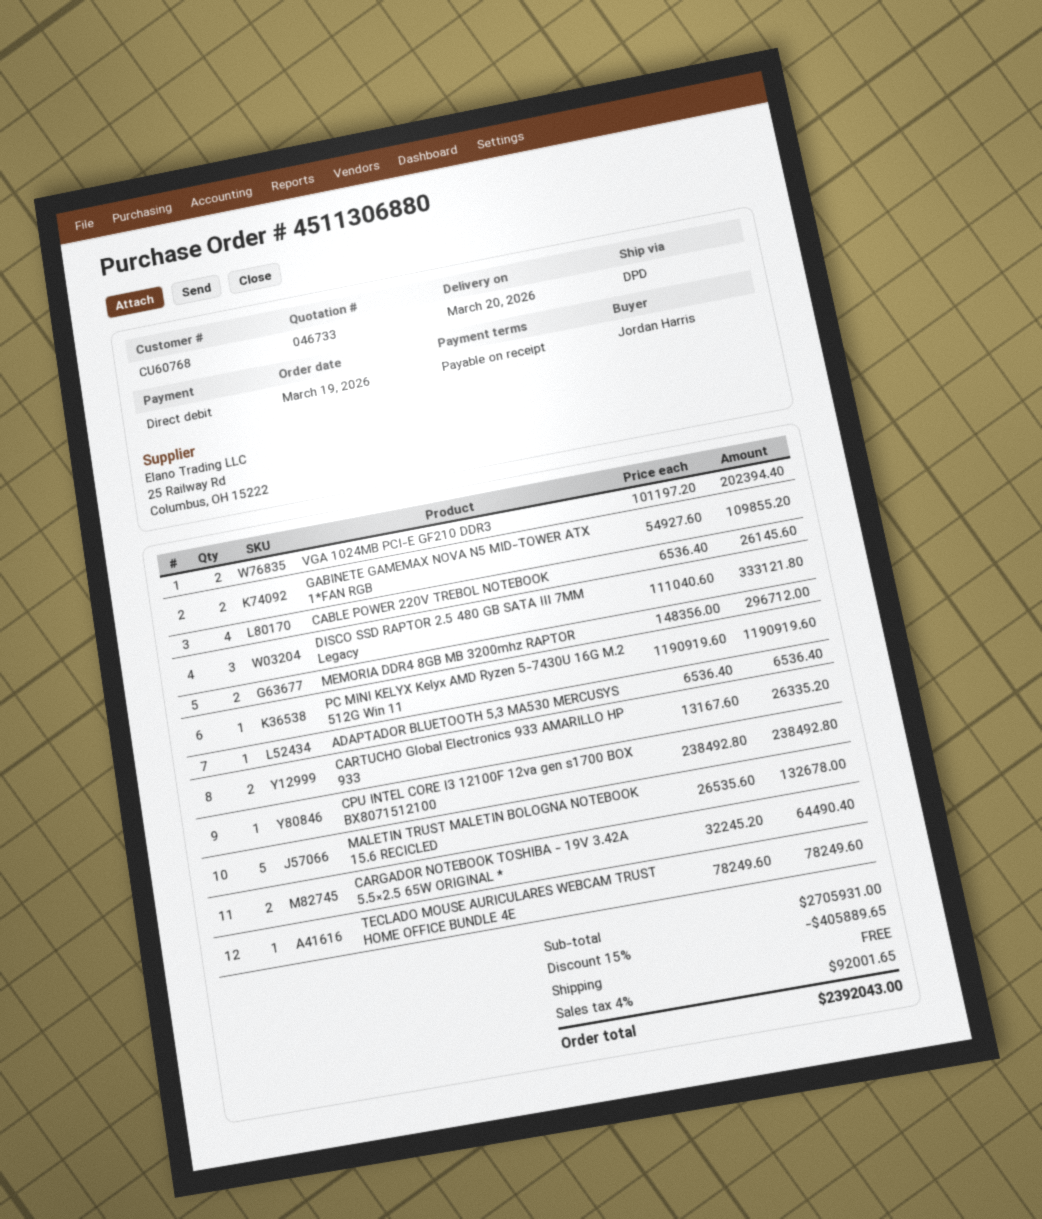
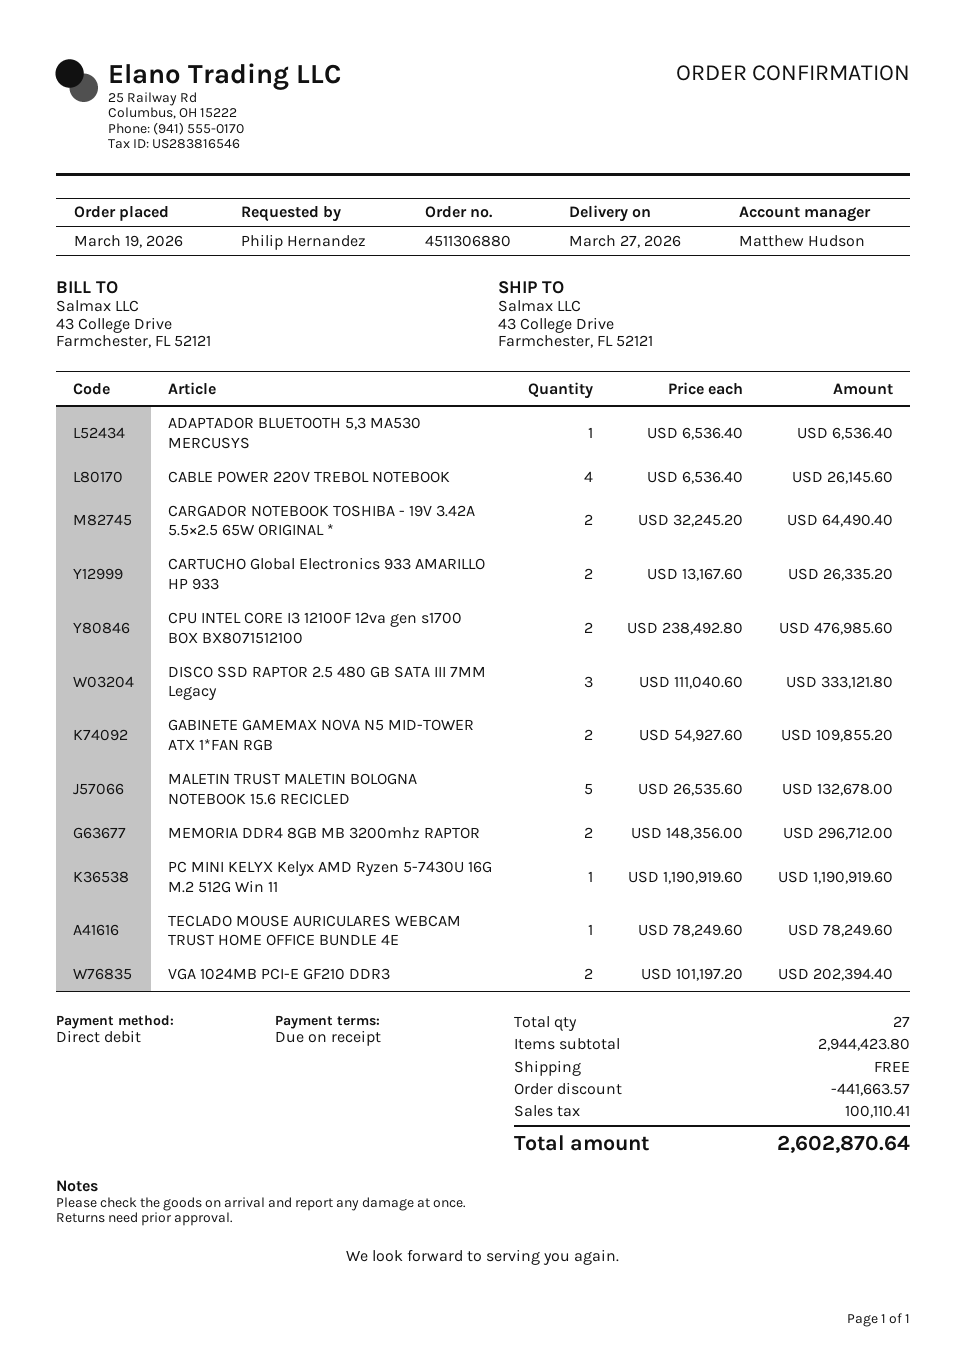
delivery date: 2026-03-20 -> 2026-03-27
ordered by: Jordan Harris -> Philip Hernandez
CPU INTEL CORE I3 12100F 12va gen s1700 BOX BX8071512100: 1 x 238492.80 = 238492.80 -> 2 x 238492.80 = 476985.60
subtotal: 2705931.00 -> 2944423.80
discount: 405889.65 -> 441663.57
tax: 92001.65 -> 100110.41
total: 2392043.00 -> 2602870.64

